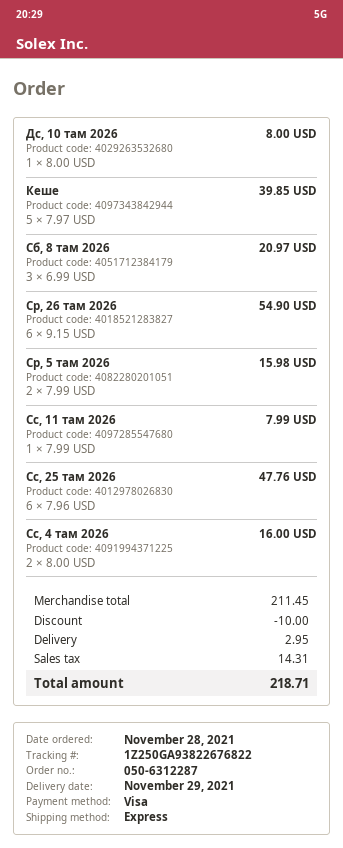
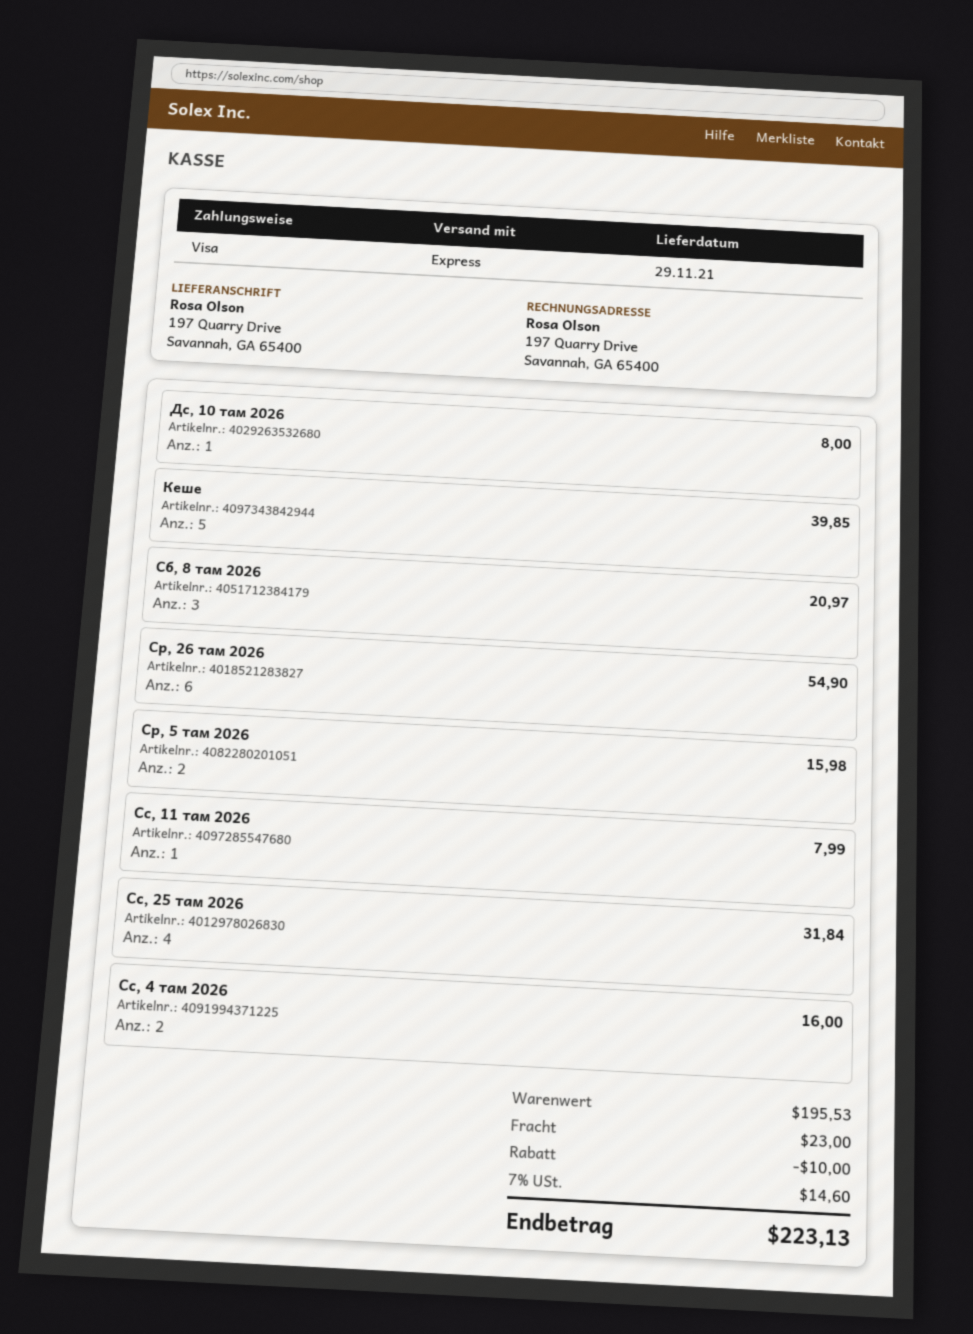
Сс, 25 там 2026: 6 for 47.76 -> 4 for 31.84
subtotal: 211.45 -> 195.53
shipping: 2.95 -> 23.00
tax: 14.31 -> 14.60
total: 218.71 -> 223.13

